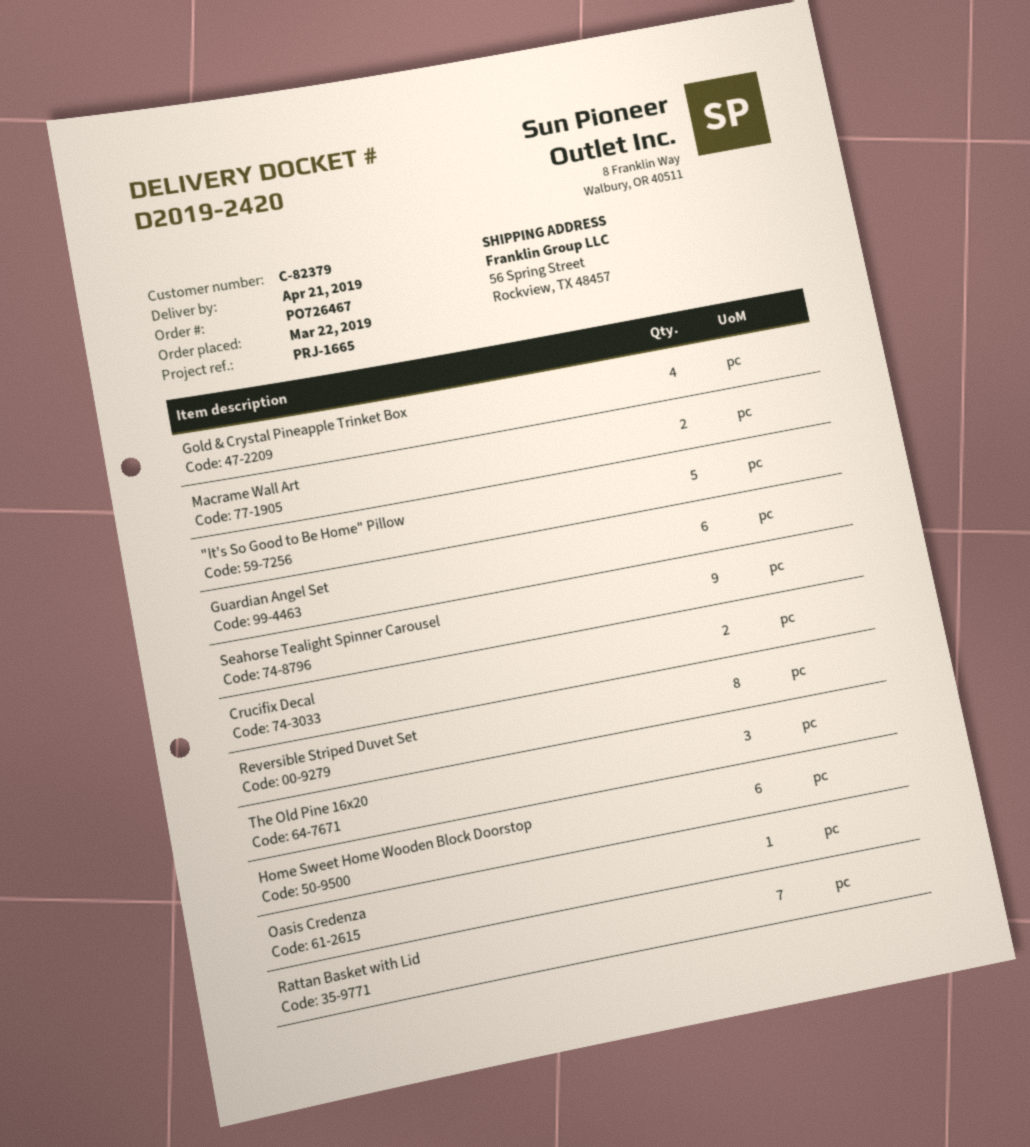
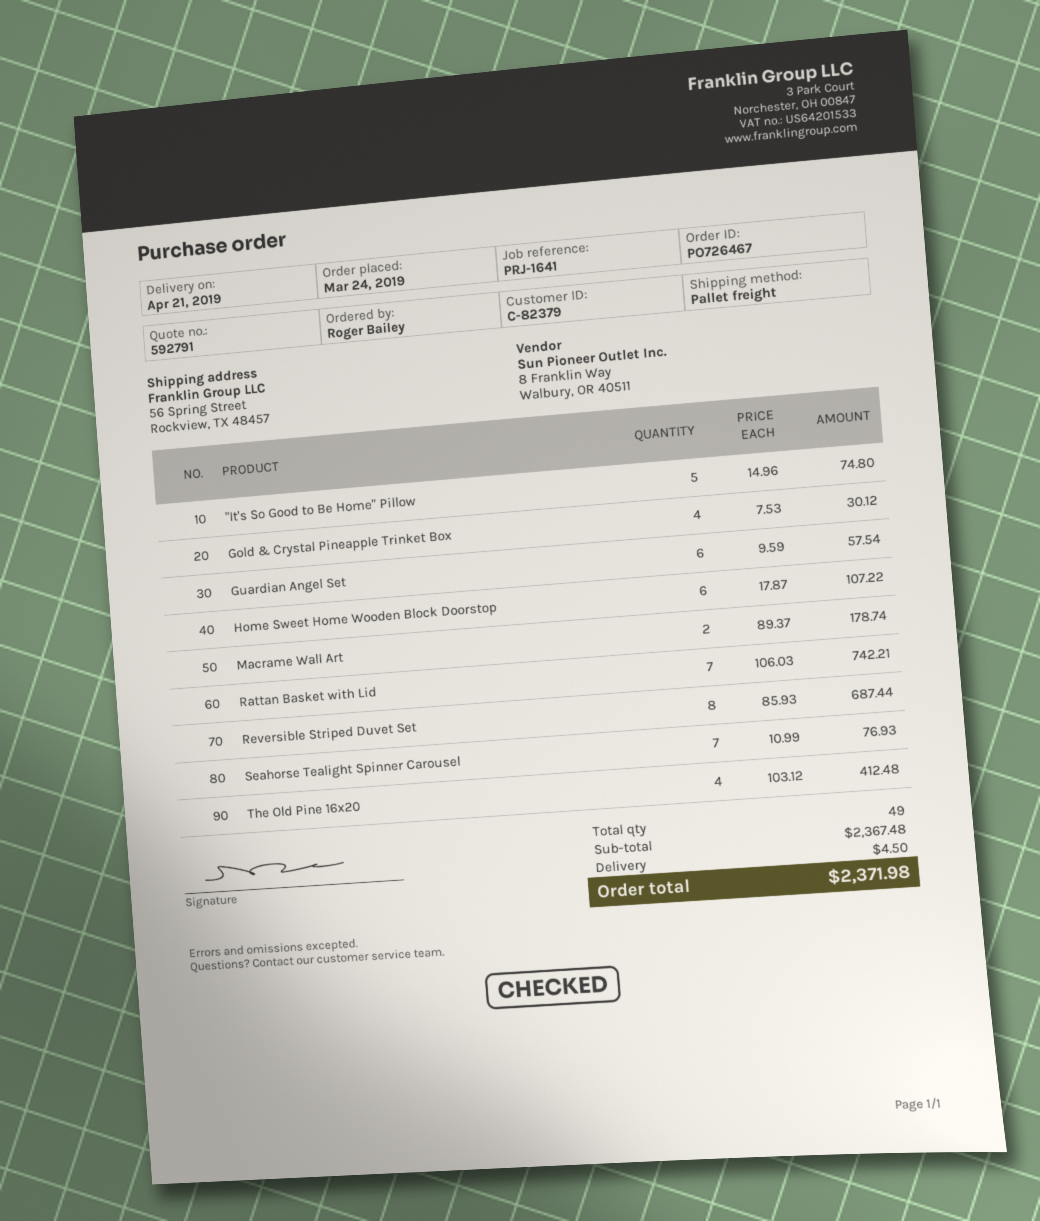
order date: 2019-03-22 -> 2019-03-24
reference: PRJ-1665 -> PRJ-1641
Seahorse Tealight Spinner Carousel: 9 -> 7
Crucifix Decal: 2 -> none
The Old Pine 16x20: 3 -> 4
Oasis Credenza: 1 -> none

